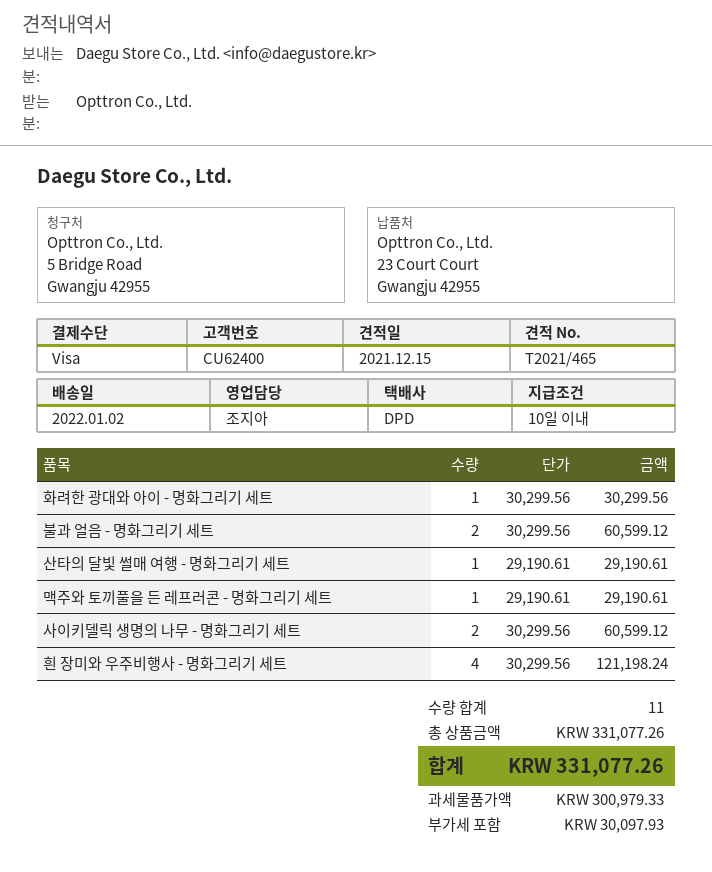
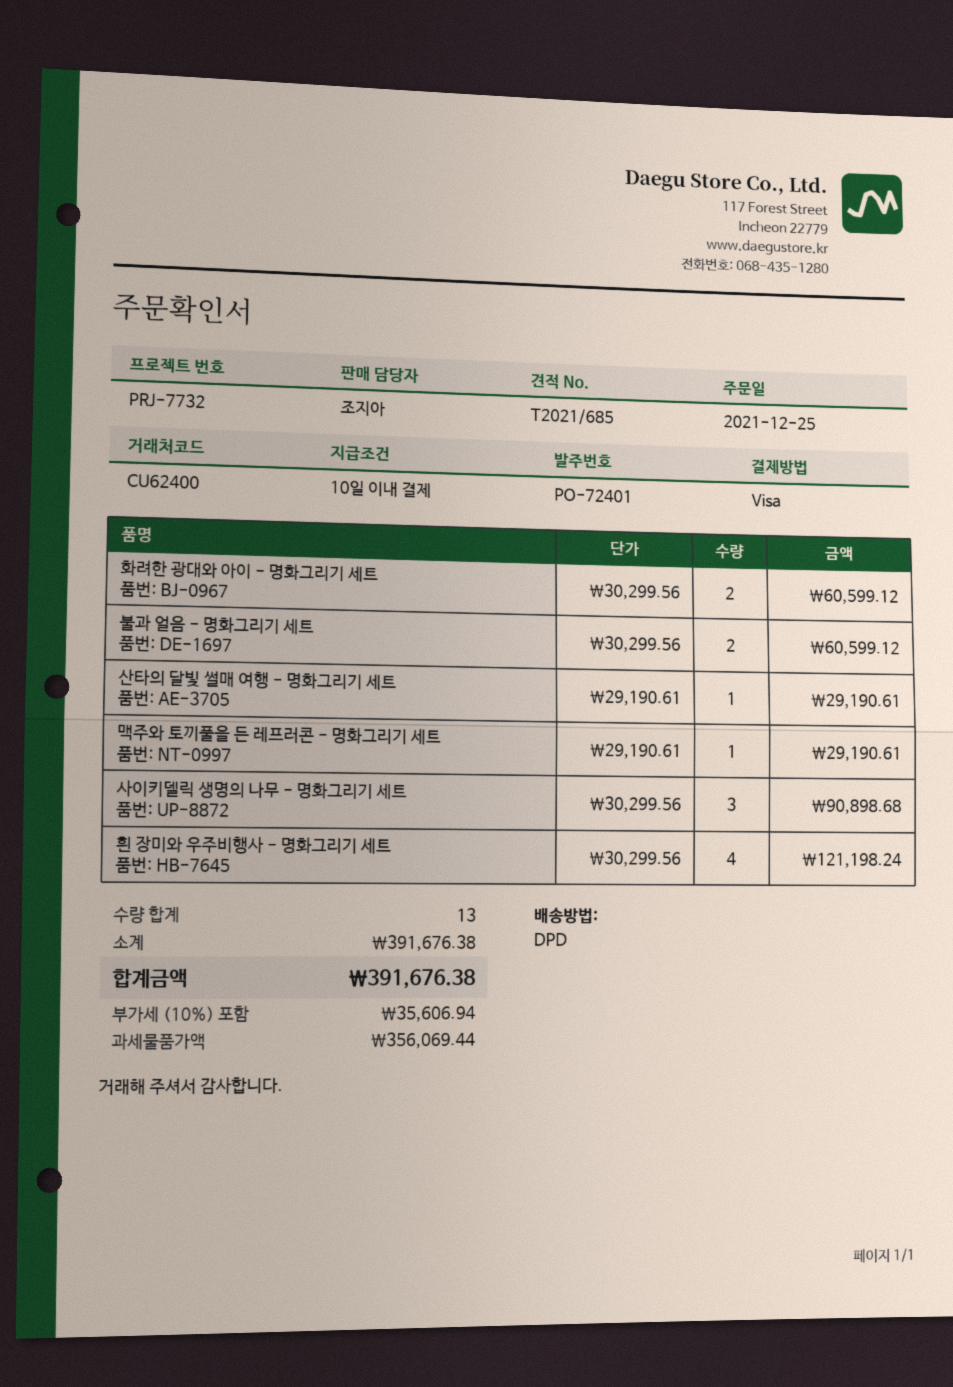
quote number: T2021/465 -> T2021/685
화려한 광대와 아이 - 명화그리기 세트: 1 x 30299.56 = 30299.56 -> 2 x 30299.56 = 60599.12
사이키델릭 생명의 나무 - 명화그리기 세트: 2 x 30299.56 = 60599.12 -> 3 x 30299.56 = 90898.68
total quantity: 11 -> 13
subtotal: 331077.26 -> 391676.38
net: 300979.33 -> 356069.44
tax: 30097.93 -> 35606.94
total: 331077.26 -> 391676.38

